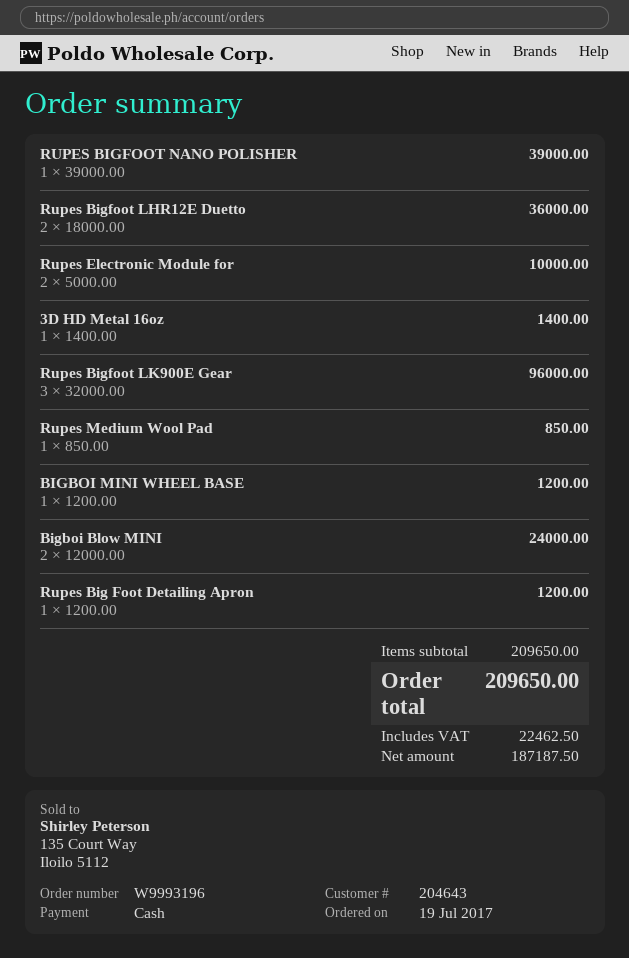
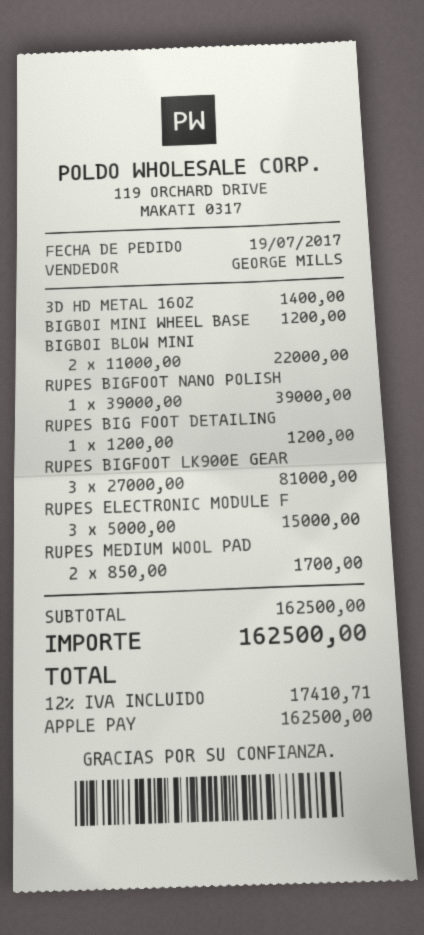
payment method: cash -> Apple Pay
Rupes Bigfoot LHR12E Duetto: 2 x 18000.00 = 36000.00 -> none
Rupes Electronic Module for: 2 x 5000.00 = 10000.00 -> 3 x 5000.00 = 15000.00
Rupes Bigfoot LK900E Gear: 3 x 32000.00 = 96000.00 -> 3 x 27000.00 = 81000.00
Rupes Medium Wool Pad: 1 x 850.00 = 850.00 -> 2 x 850.00 = 1700.00
Bigboi Blow MINI: 2 x 12000.00 = 24000.00 -> 2 x 11000.00 = 22000.00
subtotal: 209650.00 -> 162500.00
tax: 22462.50 -> 17410.71
total: 209650.00 -> 162500.00

